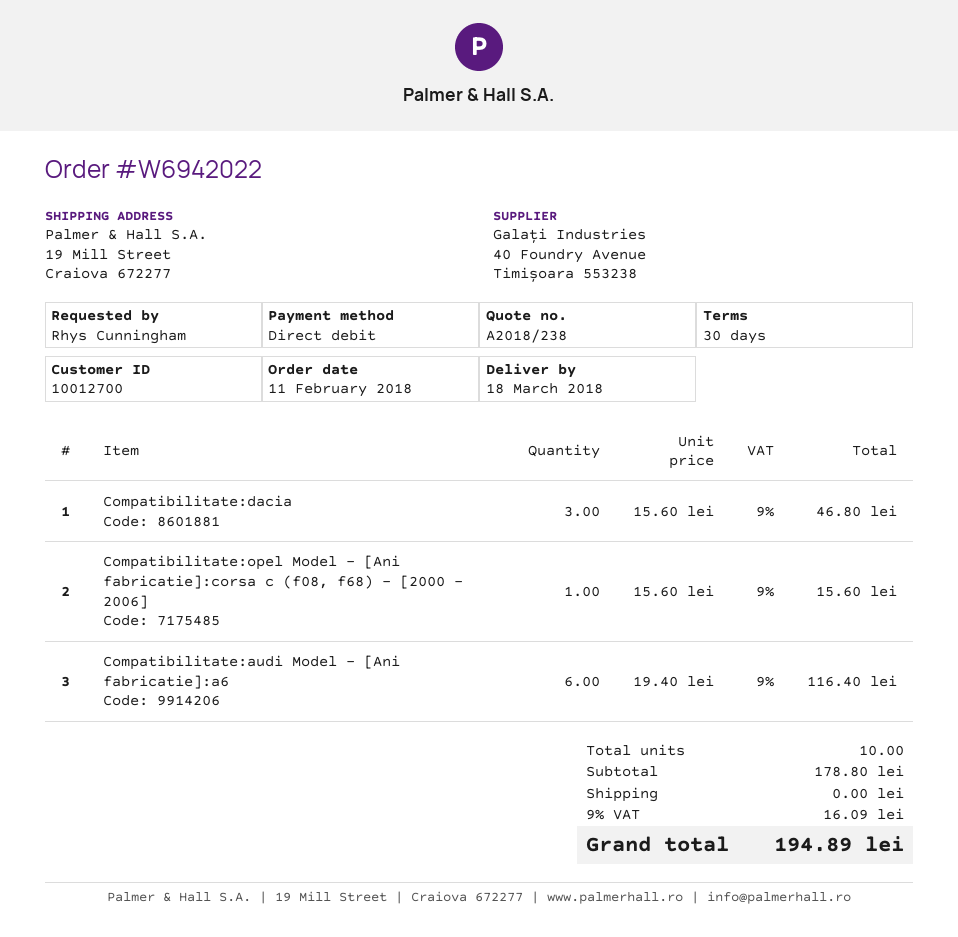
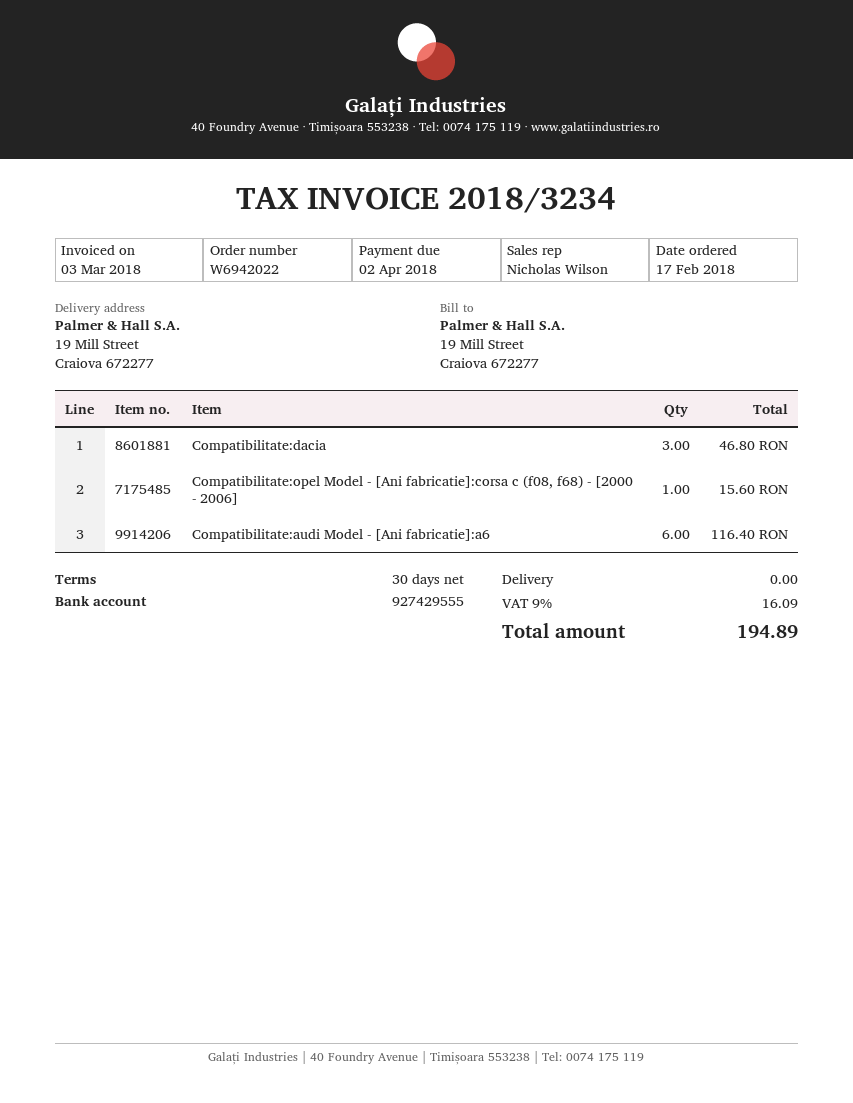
order date: 2018-02-11 -> 2018-02-17

